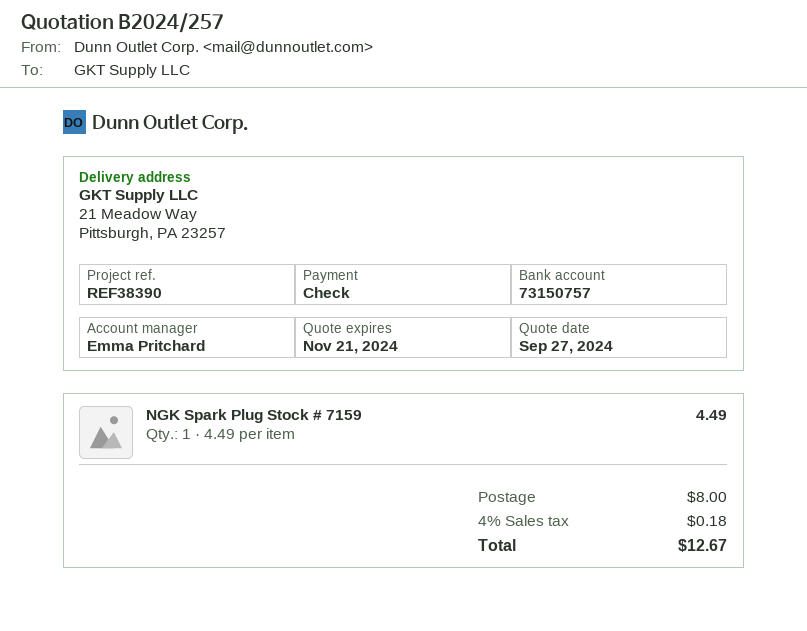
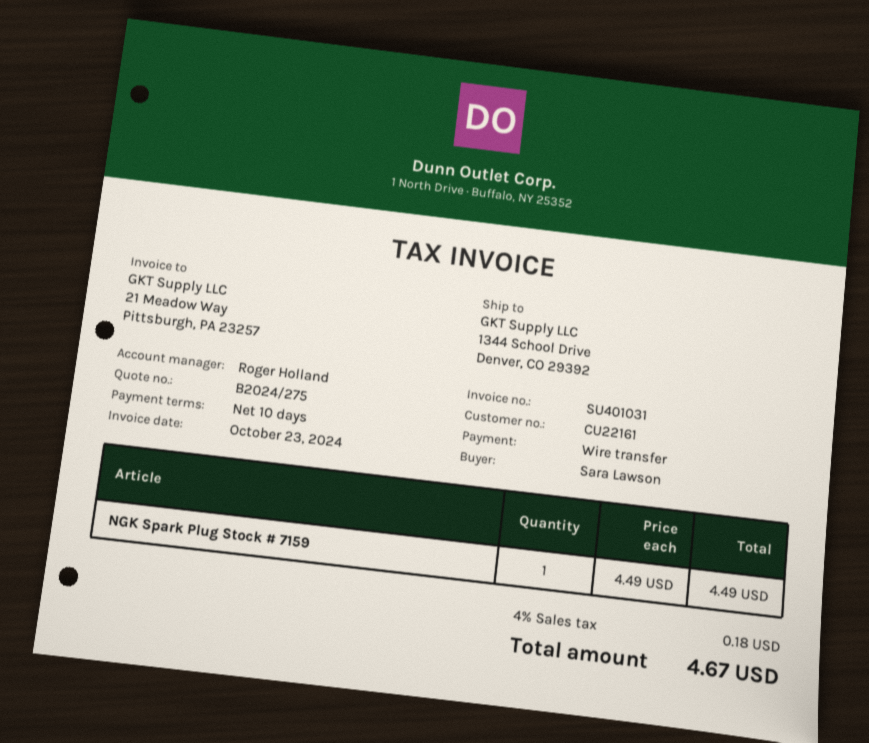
quote number: B2024/257 -> B2024/275
sales rep: Emma Pritchard -> Roger Holland
payment method: cheque -> bank transfer
ship to: 21 Meadow Way, Pittsburgh, PA 23257 -> 1344 School Drive, Denver, CO 29392
shipping: 8.00 -> none
total: 12.67 -> 4.67

